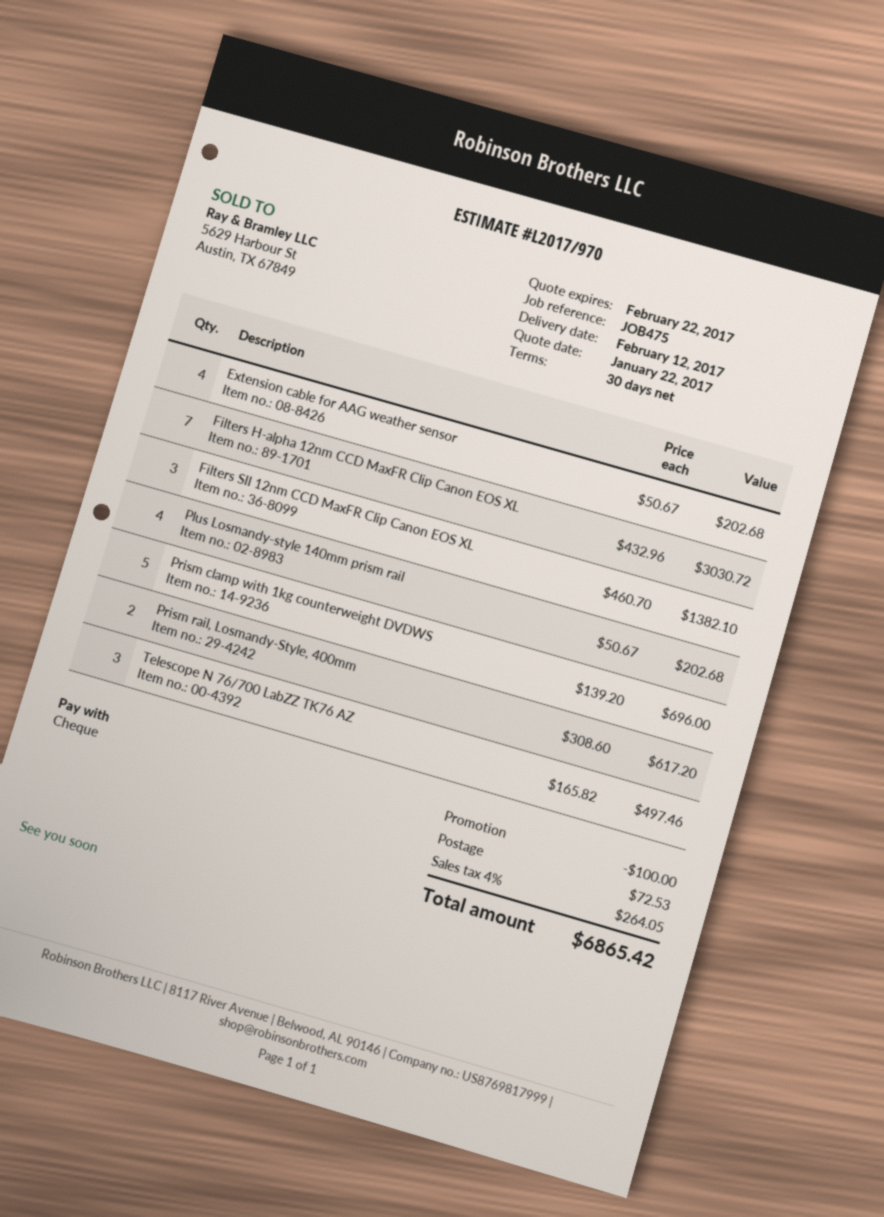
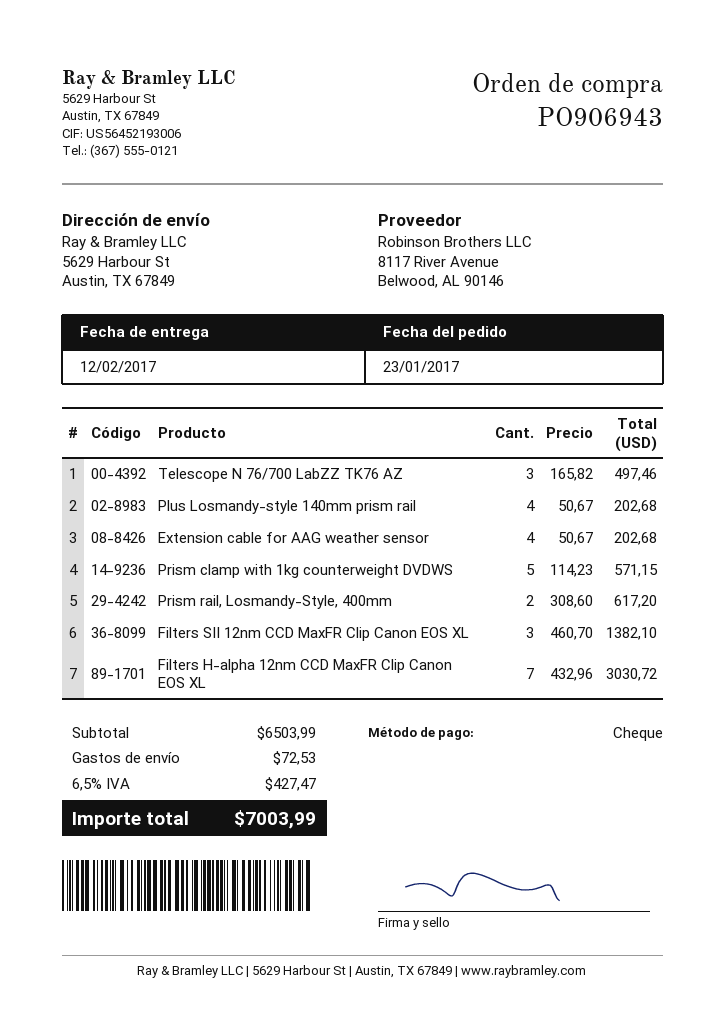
Prism clamp with 1kg counterweight DVDWS: 5 x 139.20 = 696.00 -> 5 x 114.23 = 571.15
discount: 100.00 -> none
tax: 4% = 264.05 -> 6.5% = 427.47
total: 6865.42 -> 7003.99

